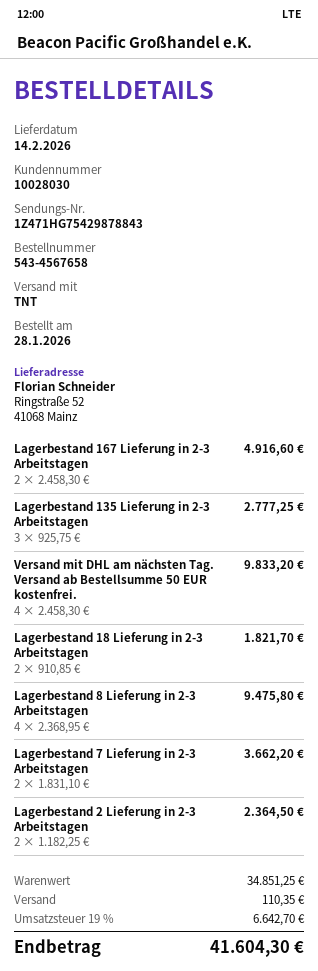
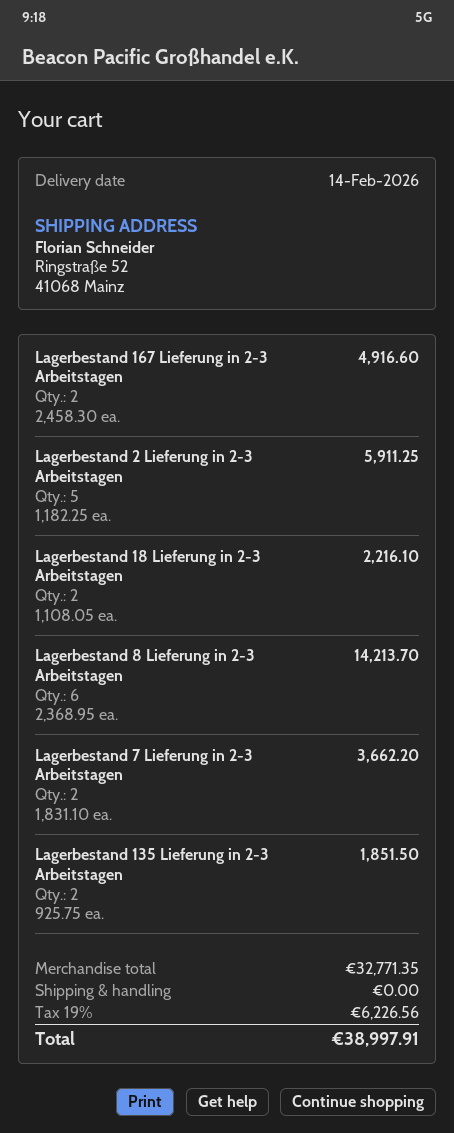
Lagerbestand 135 Lieferung in 2-3 Arbeitstagen: 3 x 925.75 = 2777.25 -> 2 x 925.75 = 1851.50
Versand mit DHL am nächsten Tag. Versand ab Bestellsumme 50 EUR kostenfrei.: 4 x 2458.30 = 9833.20 -> none
Lagerbestand 18 Lieferung in 2-3 Arbeitstagen: 2 x 910.85 = 1821.70 -> 2 x 1108.05 = 2216.10
Lagerbestand 8 Lieferung in 2-3 Arbeitstagen: 4 x 2368.95 = 9475.80 -> 6 x 2368.95 = 14213.70
Lagerbestand 2 Lieferung in 2-3 Arbeitstagen: 2 x 1182.25 = 2364.50 -> 5 x 1182.25 = 5911.25
subtotal: 34851.25 -> 32771.35
shipping: 110.35 -> 0.00
tax: 19% = 6642.70 -> 19% = 6226.56
total: 41604.30 -> 38997.91

